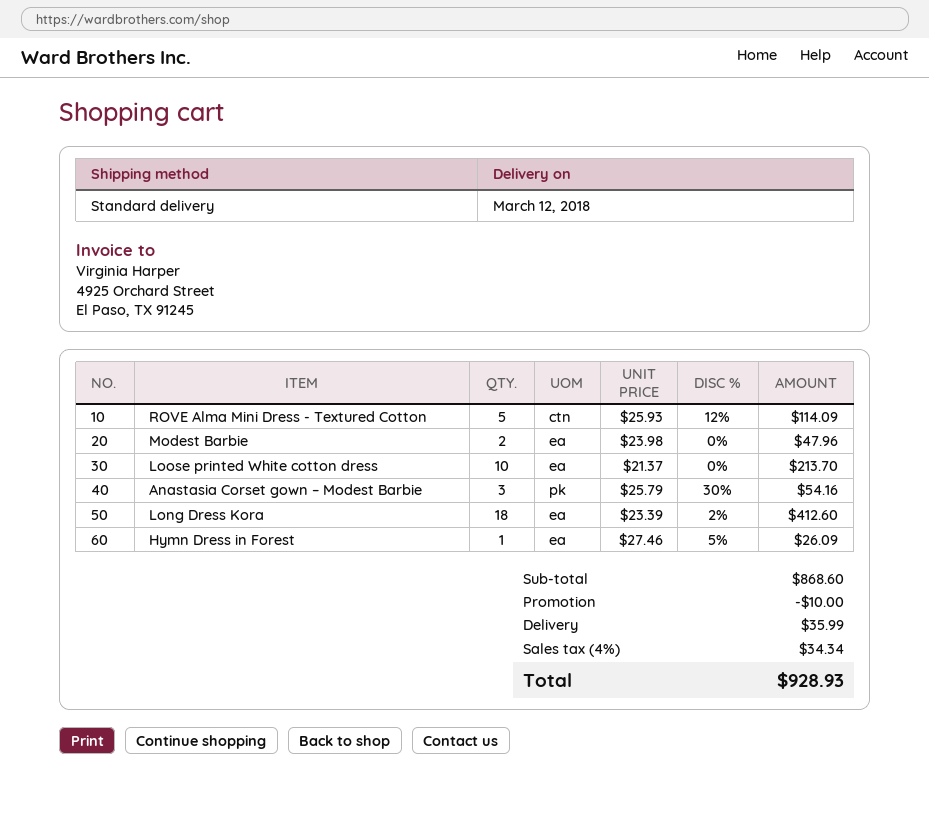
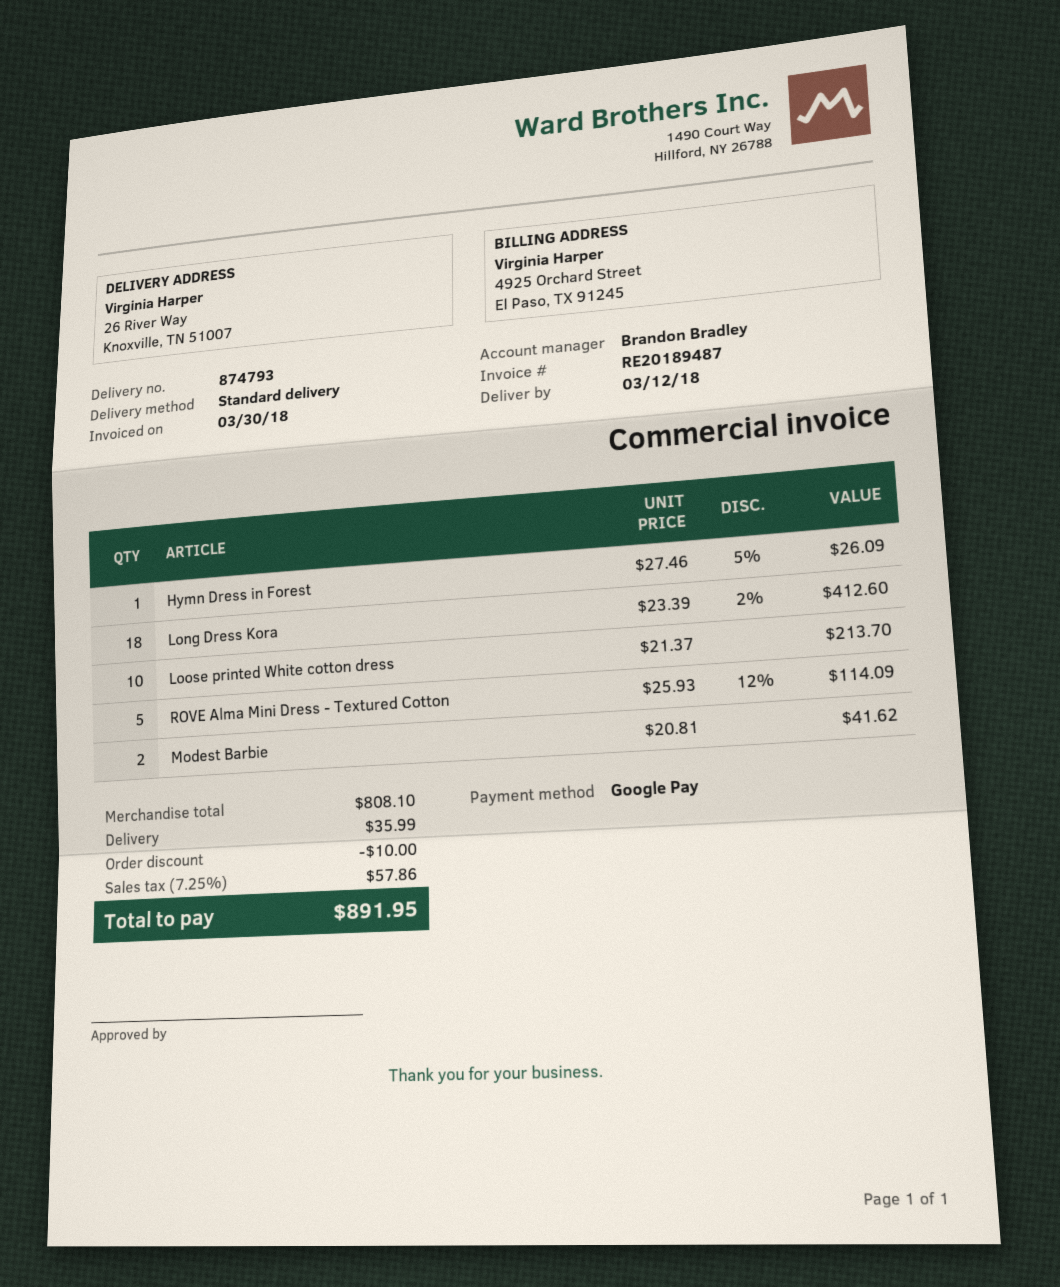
Modest Barbie: 2 x 23.98 = 47.96 -> 2 x 20.81 = 41.62
Anastasia Corset gown – Modest Barbie: 3 x 25.79 - 30% = 54.16 -> none
subtotal: 868.60 -> 808.10
tax: 4% = 34.34 -> 7.25% = 57.86
total: 928.93 -> 891.95

